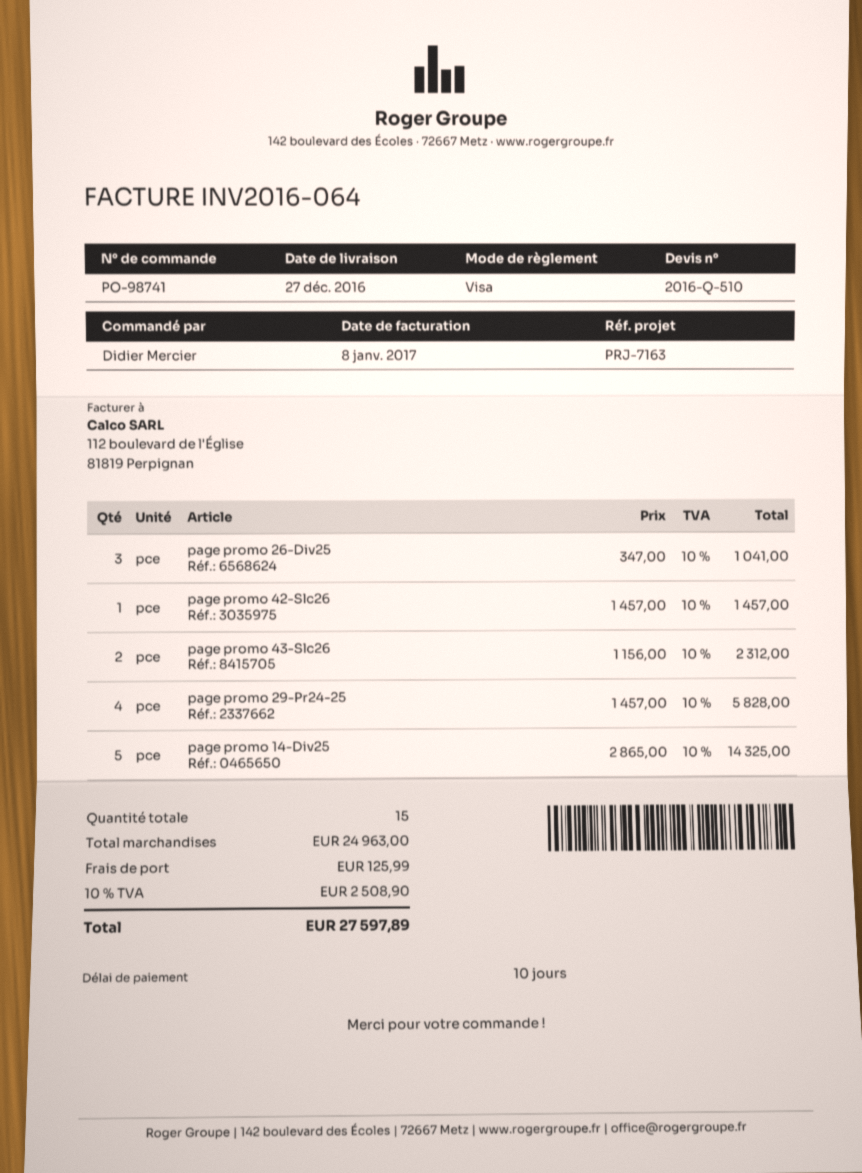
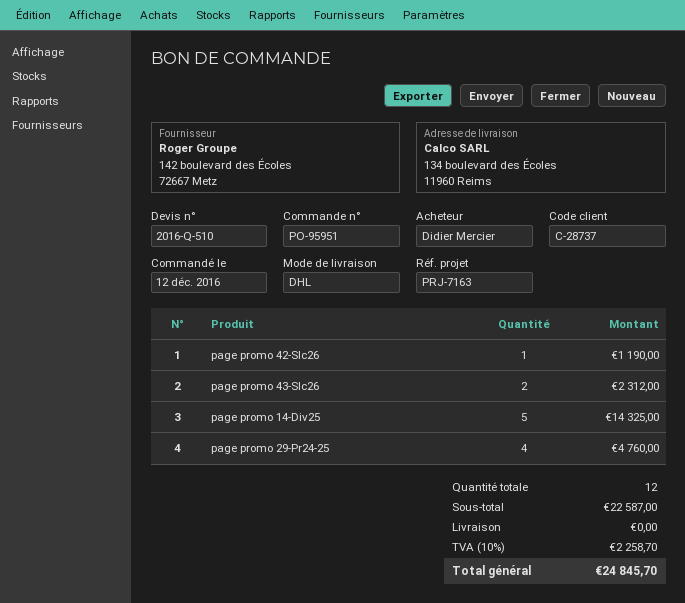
order number: PO-98741 -> PO-95951
page promo 26-Div25: 3 for 1041.00 -> none
page promo 42-Slc26: 1 for 1457.00 -> 1 for 1190.00
page promo 29-Pr24-25: 4 for 5828.00 -> 4 for 4760.00
total quantity: 15 -> 12
subtotal: 24963.00 -> 22587.00
shipping: 125.99 -> 0.00
tax: 10% = 2508.90 -> 10% = 2258.70
total: 27597.89 -> 24845.70

